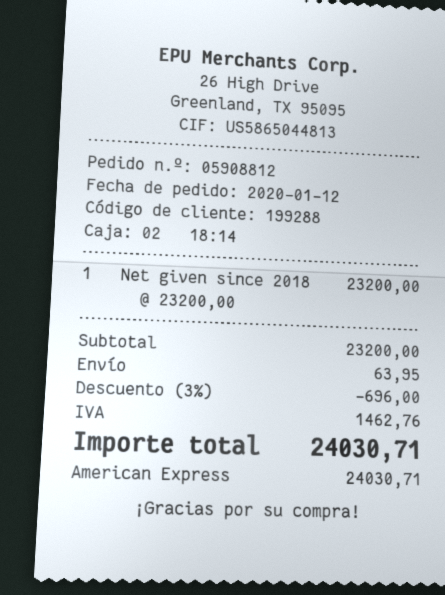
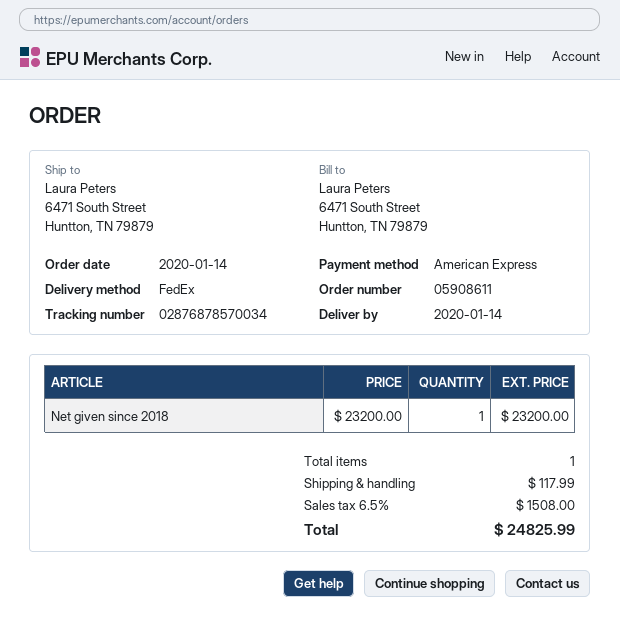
order number: 05908812 -> 05908611
order date: 2020-01-12 -> 2020-01-14
discount: 3% = 696.00 -> none
shipping: 63.95 -> 117.99
tax: 1462.76 -> 1508.00
total: 24030.71 -> 24825.99

